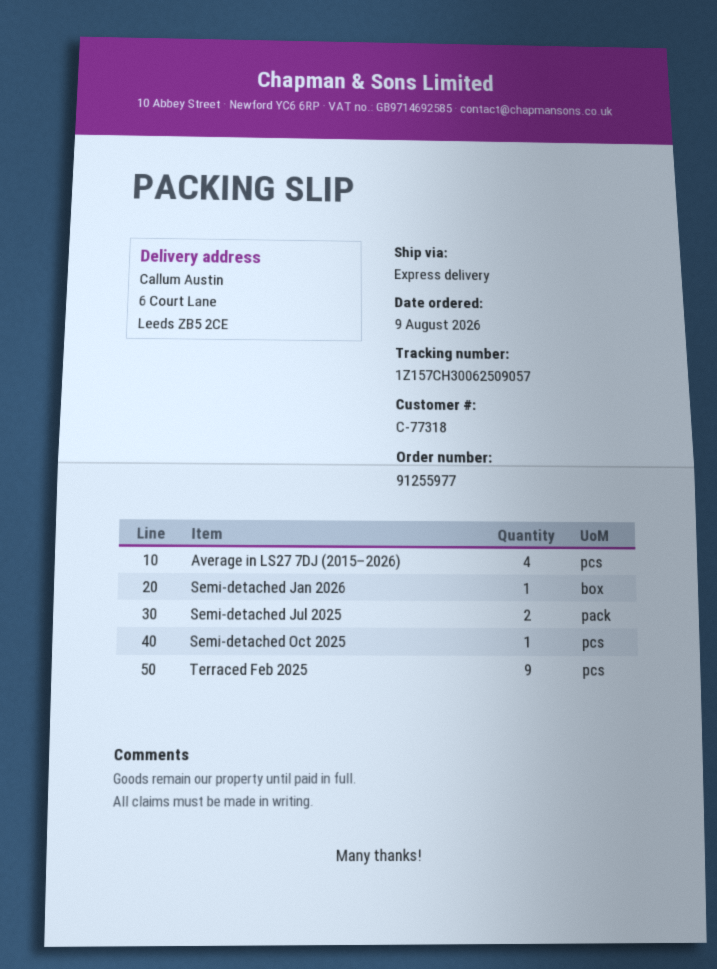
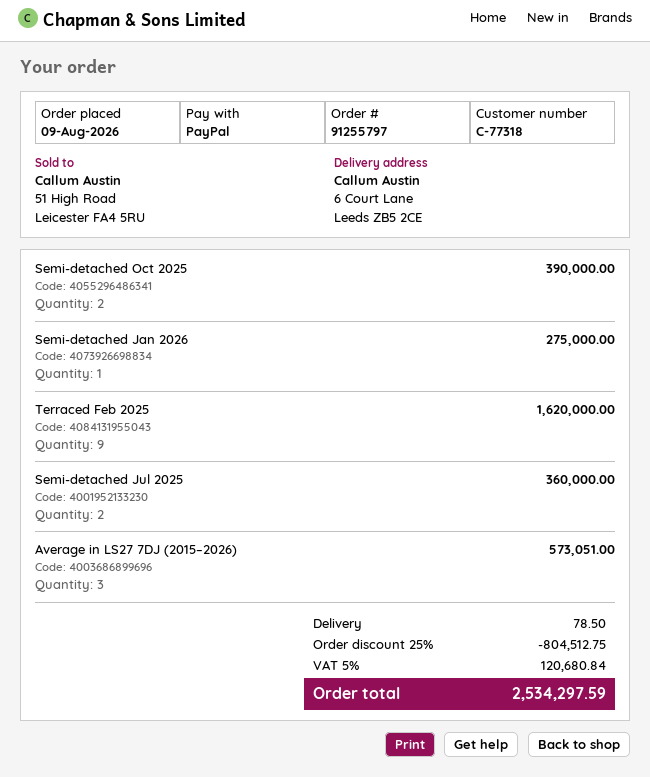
order number: 91255977 -> 91255797
Average in LS27 7DJ (2015–2026): 4 -> 3
Semi-detached Oct 2025: 1 -> 2

